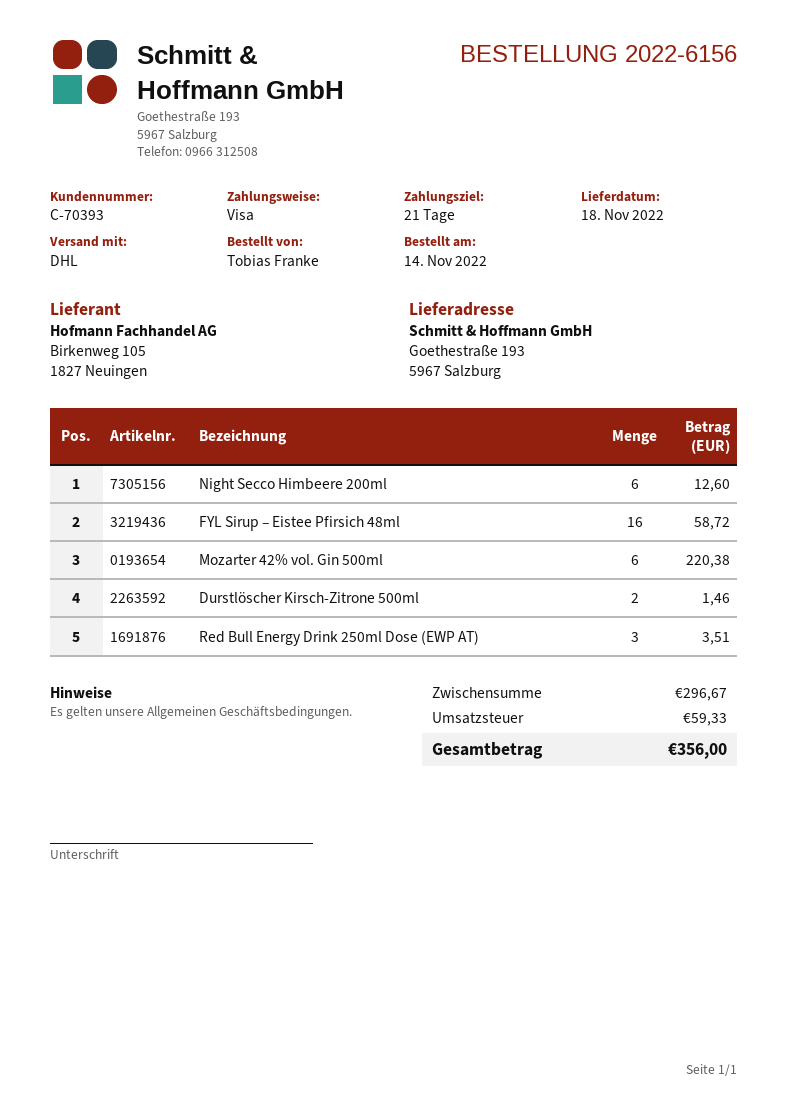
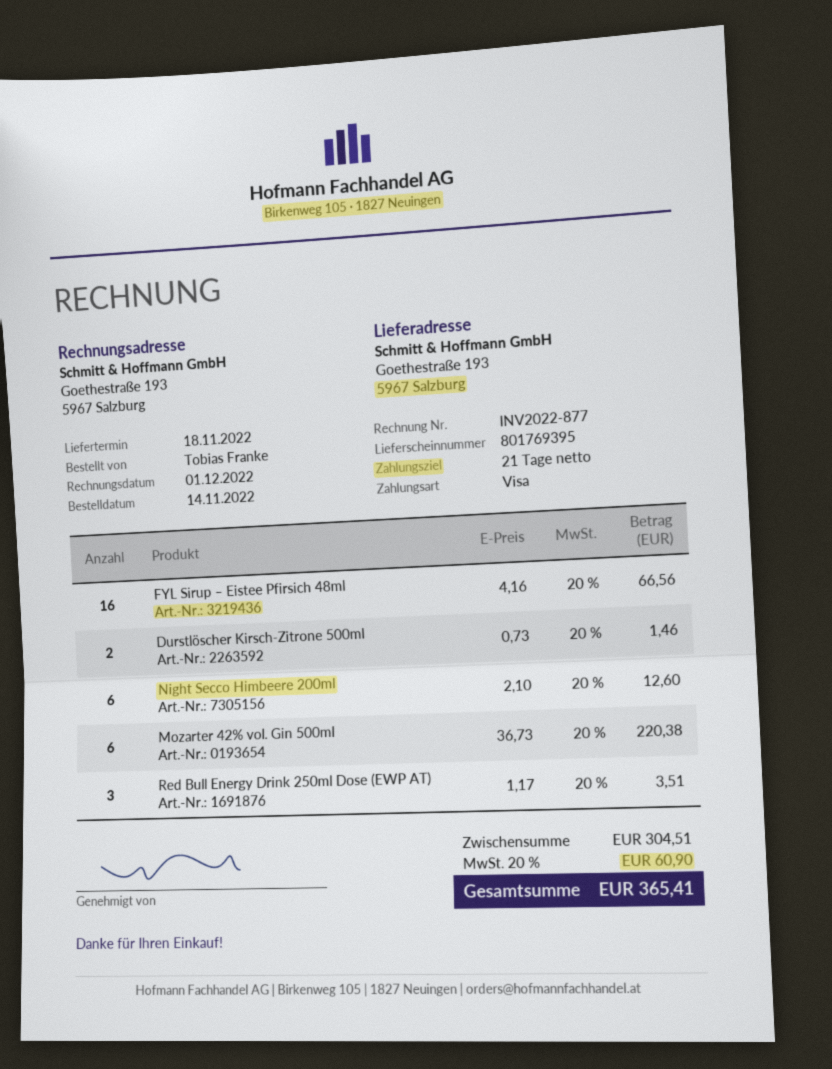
FYL Sirup – Eistee Pfirsich 48ml: 16 for 58.72 -> 16 for 66.56
subtotal: 296.67 -> 304.51
tax: 59.33 -> 60.90
total: 356.00 -> 365.41

